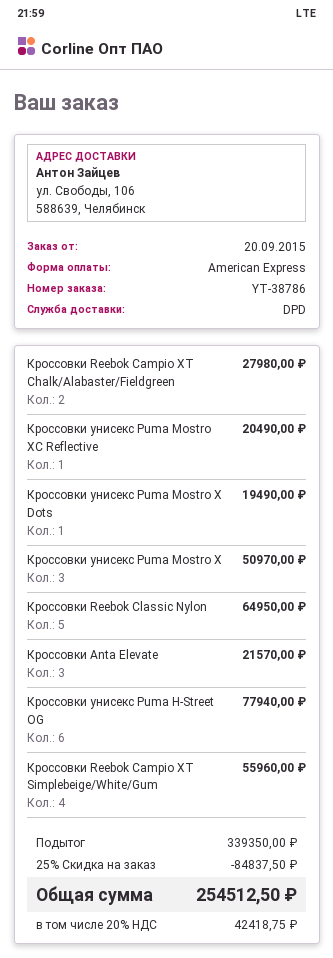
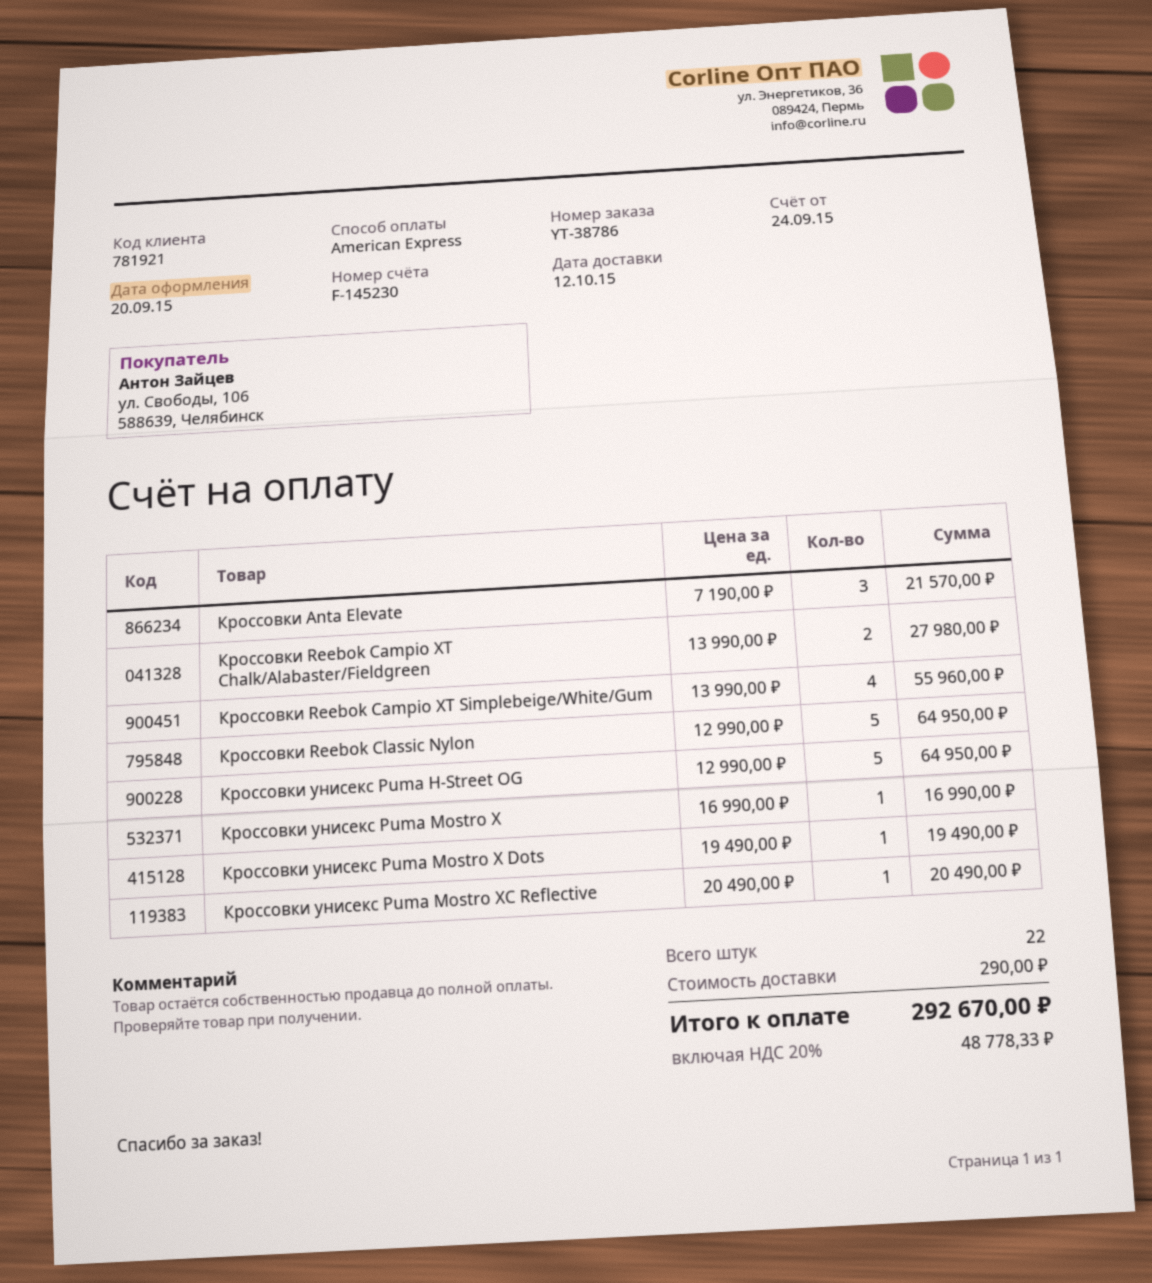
Кроссовки унисекс Puma Mostro X: 3 for 50970.00 -> 1 for 16990.00
Кроссовки унисекс Puma H-Street OG: 6 for 77940.00 -> 5 for 64950.00
discount: 25% = 84837.50 -> none
shipping: none -> 290.00
tax: 20% = 42418.75 -> 20% = 48778.33
total: 254512.50 -> 292670.00

